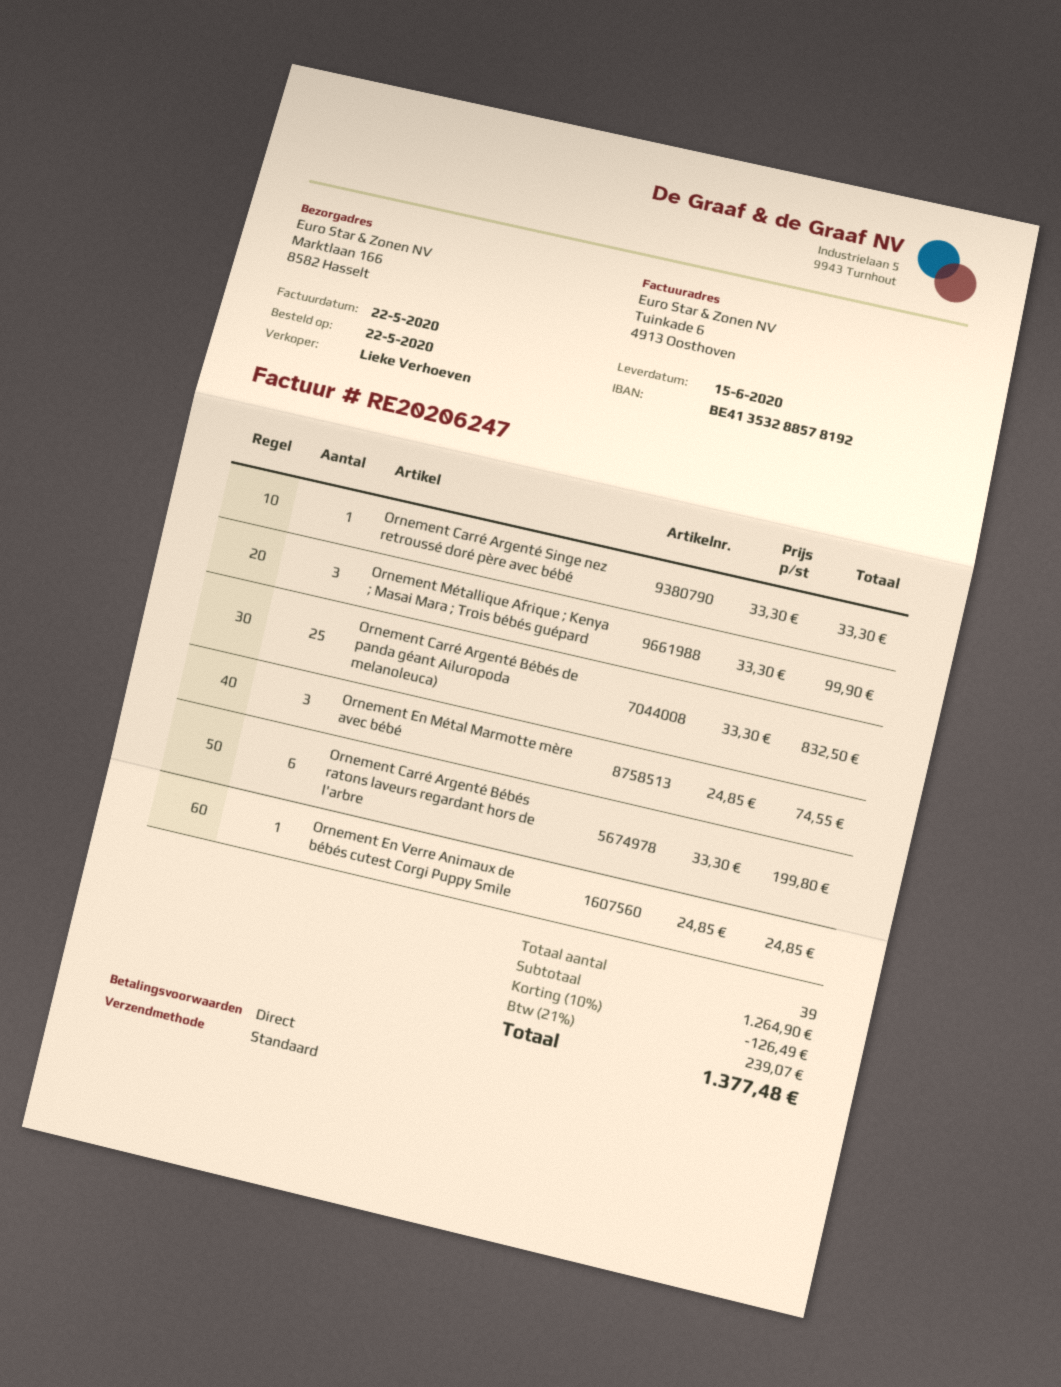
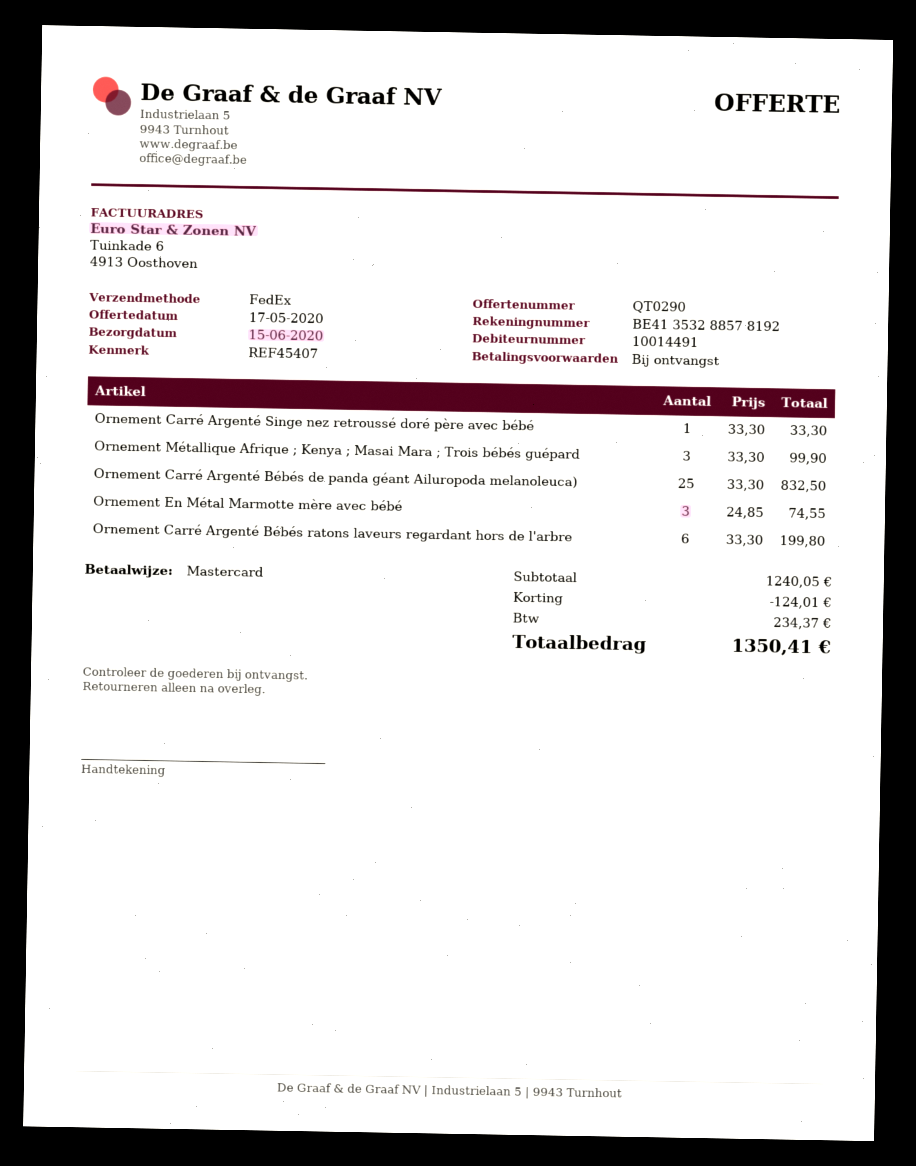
shipping method: standard -> FedEx
Ornement En Verre Animaux de bébés cutest Corgi Puppy Smile: 1 x 24.85 = 24.85 -> none
subtotal: 1264.90 -> 1240.05
discount: 126.49 -> 124.01
tax: 239.07 -> 234.37
total: 1377.48 -> 1350.41

